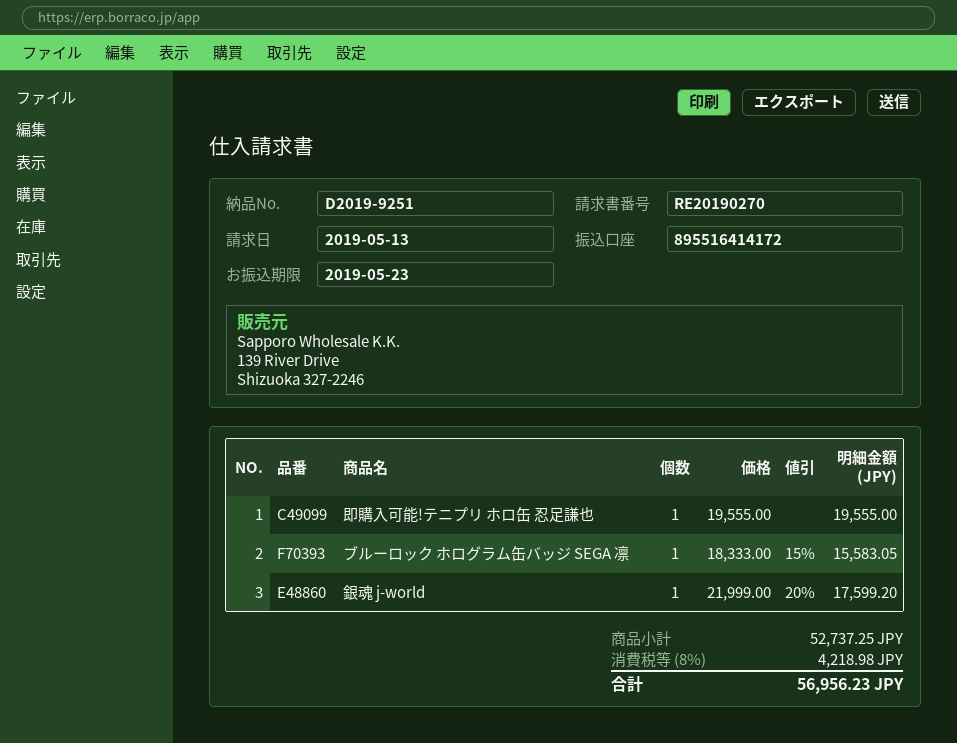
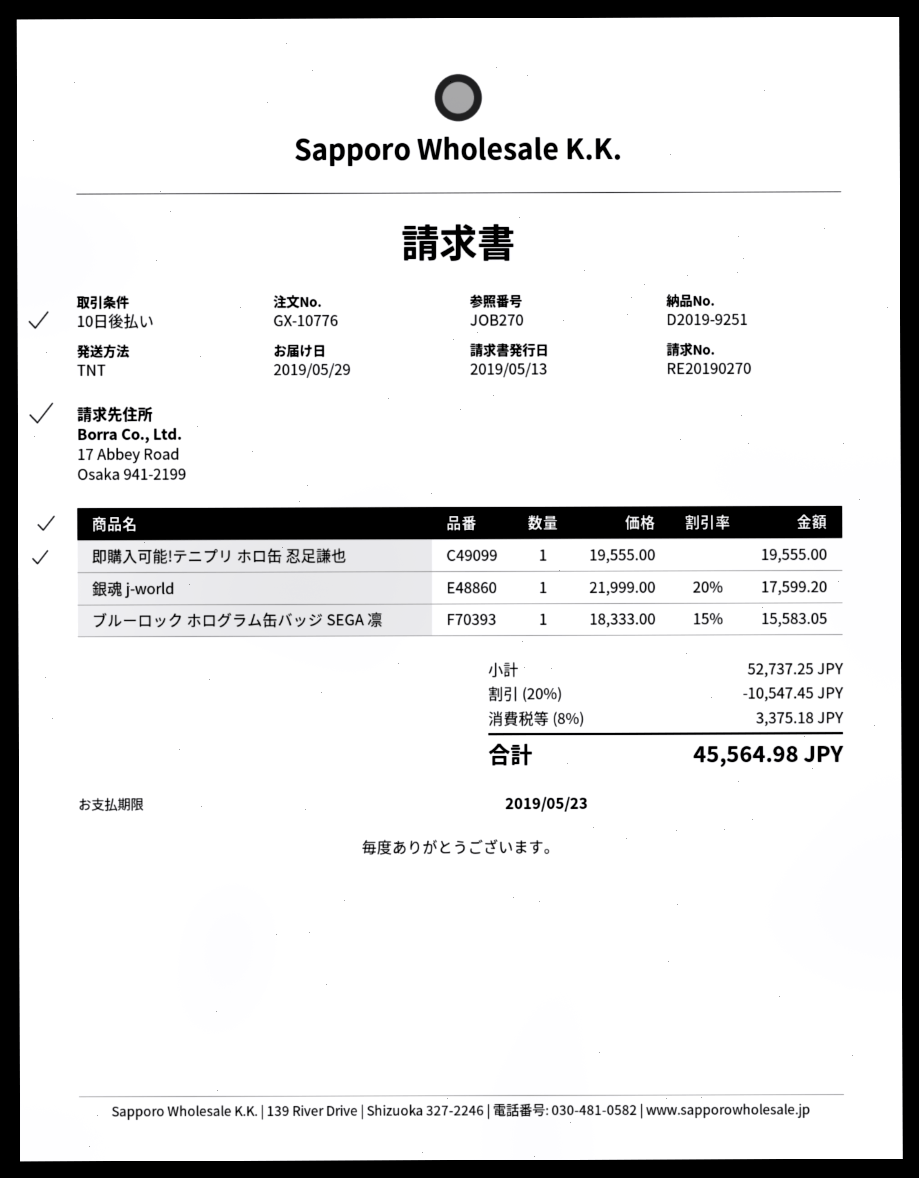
discount: none -> 20% = 10547.45
tax: 8% = 4218.98 -> 8% = 3375.18
total: 56956.23 -> 45564.98

